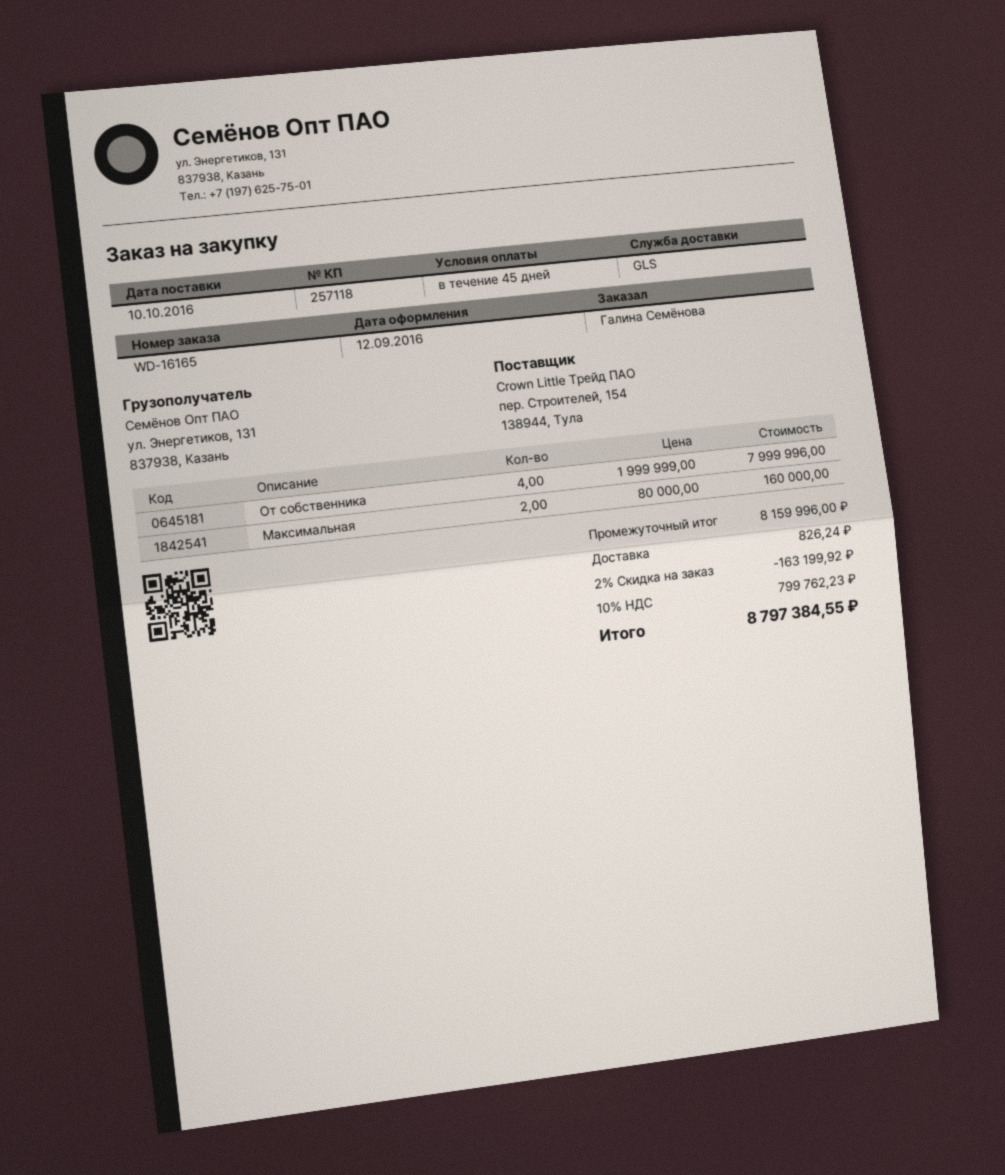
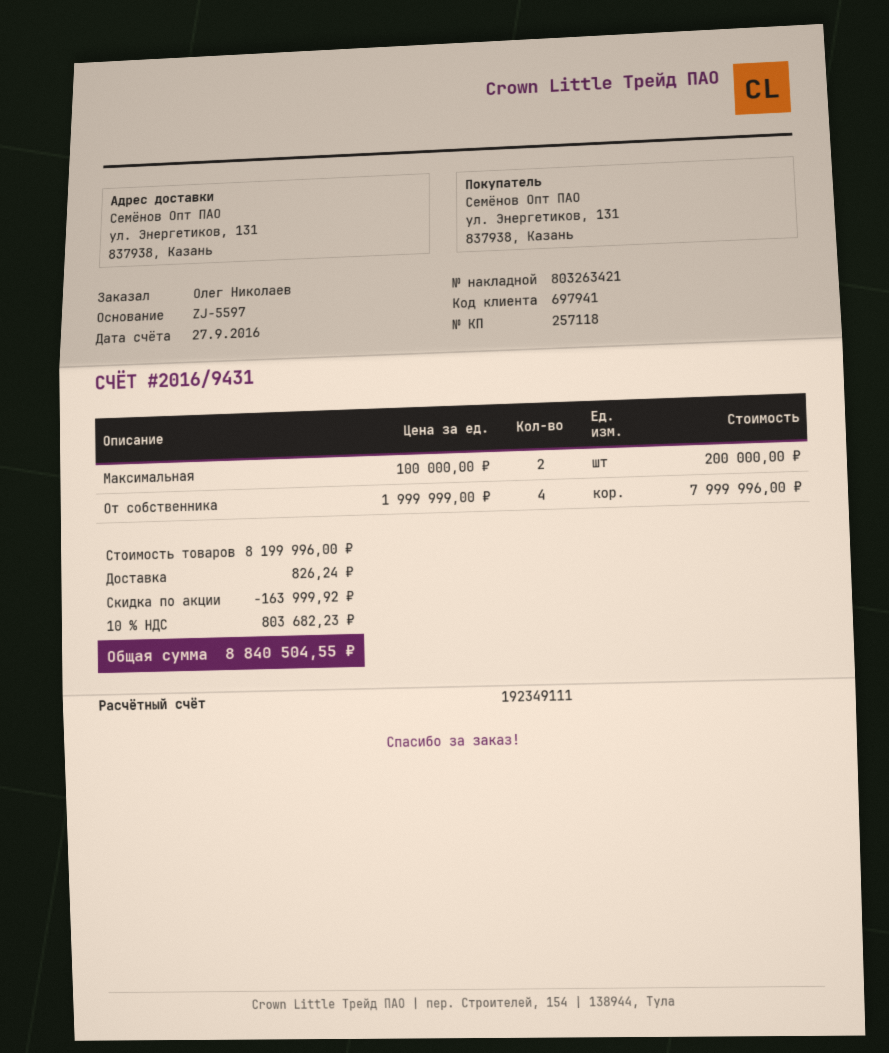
ordered by: Галина Семёнова -> Олег Николаев
Максимальная: 2 x 80000.00 = 160000.00 -> 2 x 100000.00 = 200000.00
subtotal: 8159996.00 -> 8199996.00
discount: 163199.92 -> 163999.92
tax: 10% = 799762.23 -> 10% = 803682.23
total: 8797384.55 -> 8840504.55

